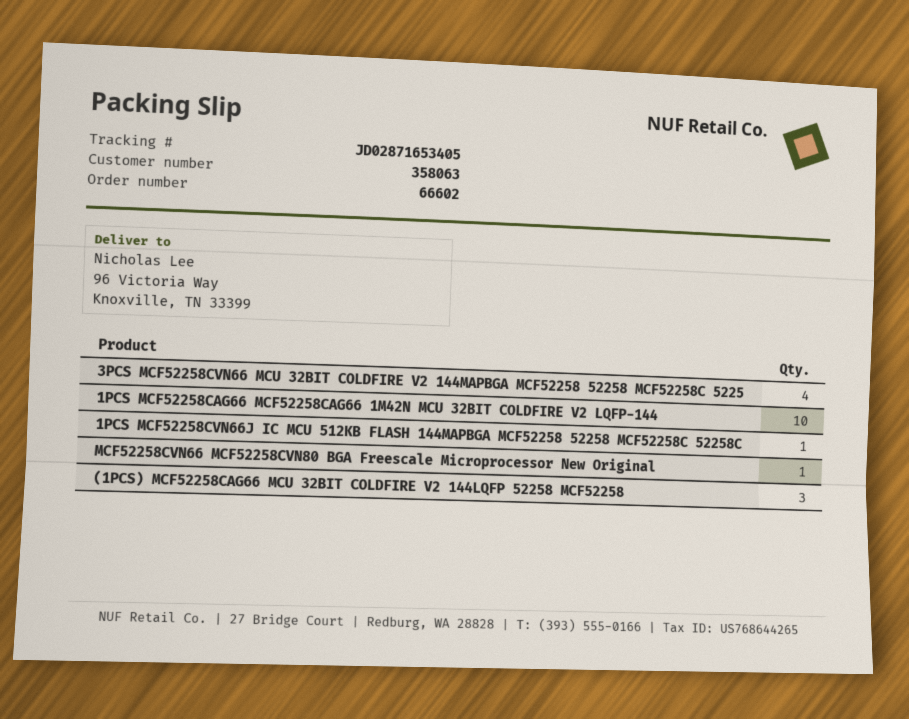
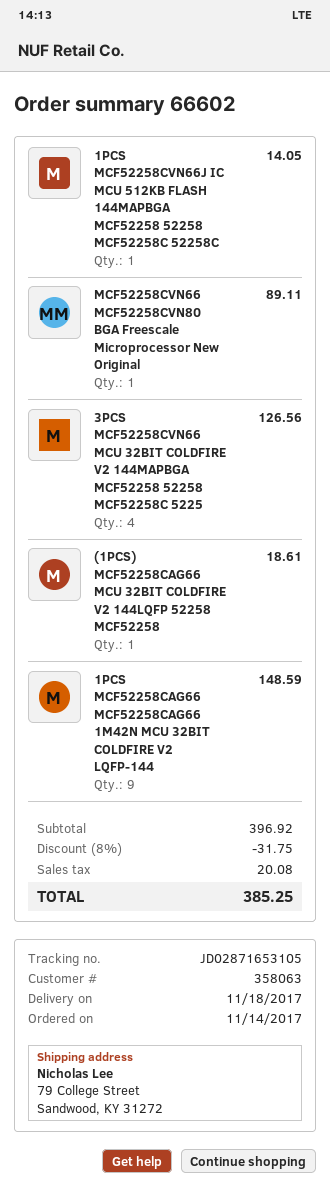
tracking number: JD02871653405 -> JD02871653105
ship to: 96 Victoria Way, Knoxville, TN 33399 -> 79 College Street, Sandwood, KY 31272
1PCS MCF52258CAG66 MCF52258CAG66 1M42N MCU 32BIT COLDFIRE V2 LQFP-144: 10 -> 9
(1PCS) MCF52258CAG66 MCU 32BIT COLDFIRE V2 144LQFP 52258 MCF52258: 3 -> 1

